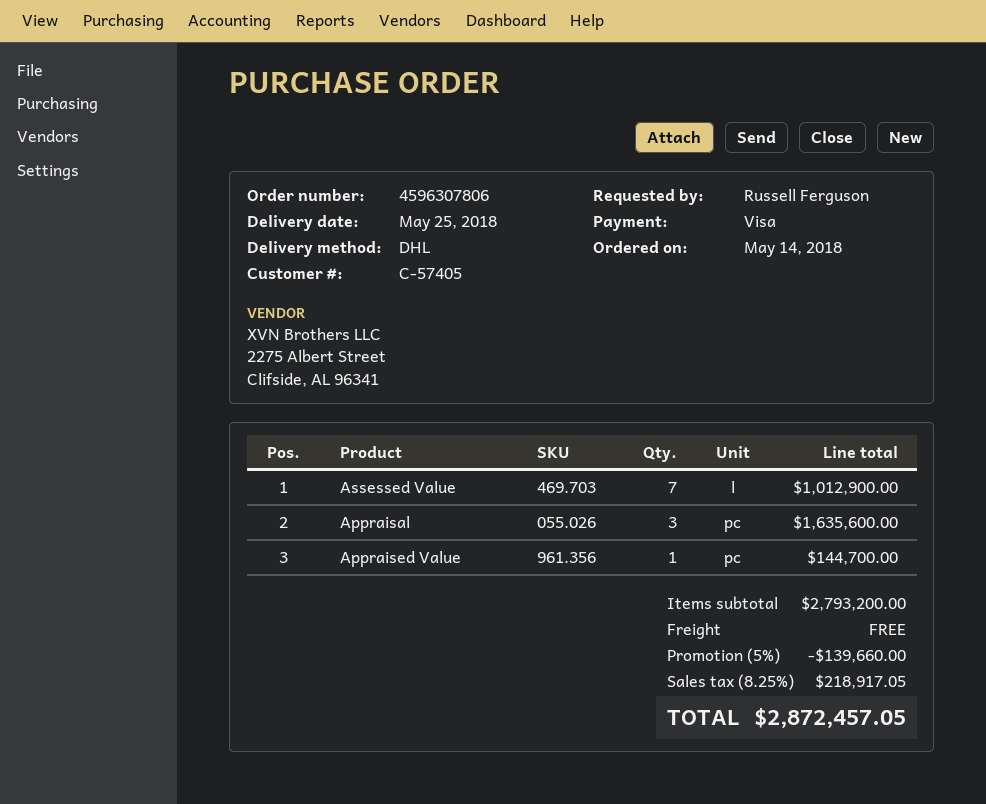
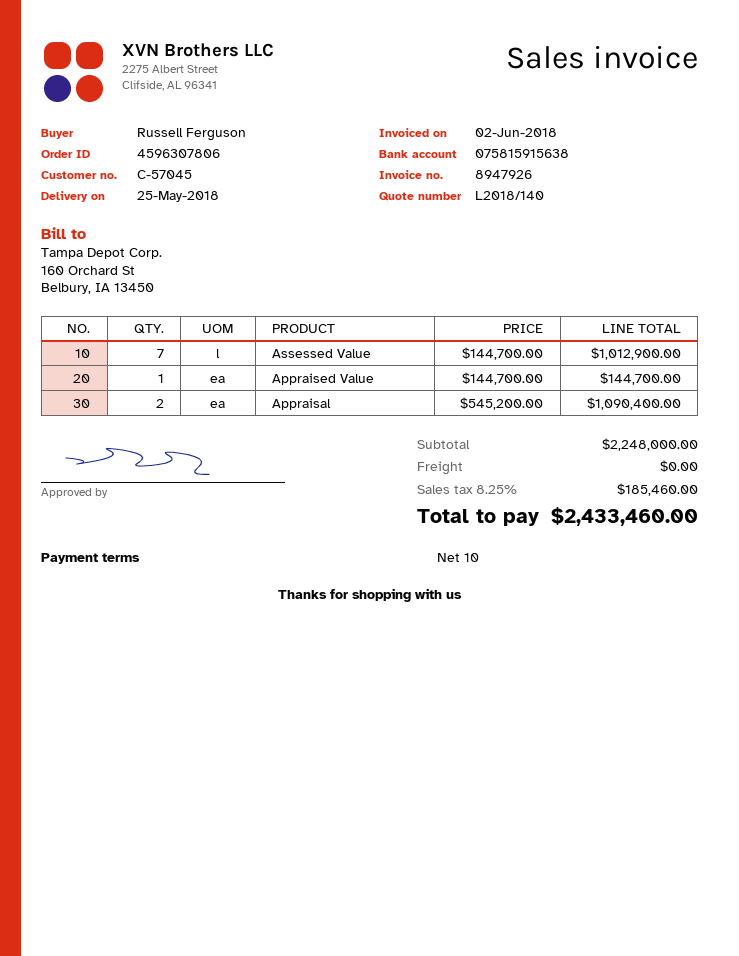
customer number: C-57405 -> C-57045
Appraisal: 3 for 1635600.00 -> 2 for 1090400.00
subtotal: 2793200.00 -> 2248000.00
discount: 5% = 139660.00 -> none
tax: 8.25% = 218917.05 -> 8.25% = 185460.00
total: 2872457.05 -> 2433460.00

